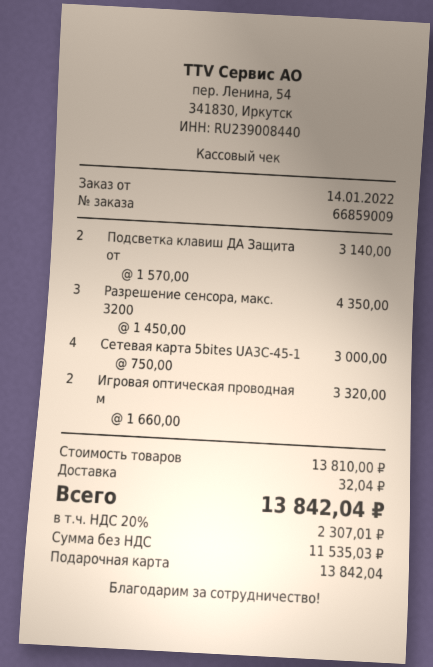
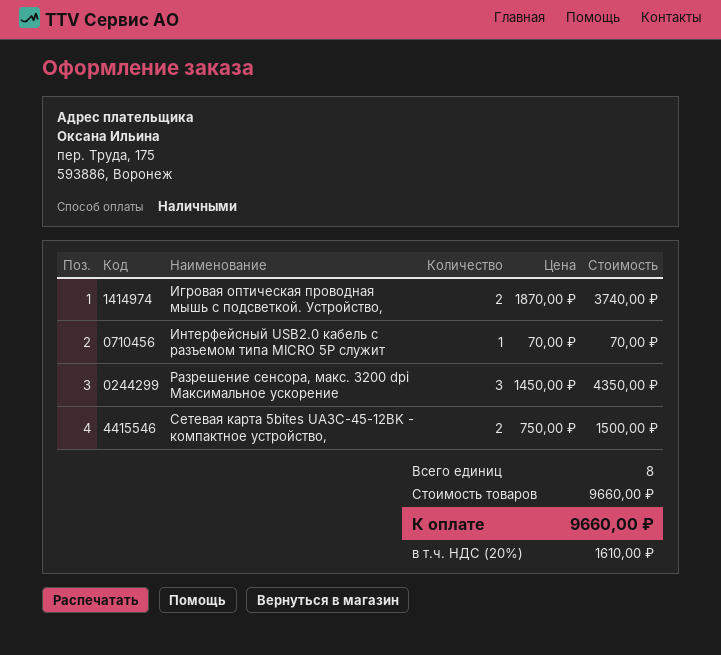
payment method: gift card -> cash
Подсветка клавиш ДА Защита от: 2 x 1570.00 = 3140.00 -> none
Сетевая карта 5bites UA3C-45-1: 4 x 750.00 = 3000.00 -> 2 x 750.00 = 1500.00
Игровая оптическая проводная м: 2 x 1660.00 = 3320.00 -> 2 x 1870.00 = 3740.00
Интерфейсный USB2.0 кабель с разъемом типа MICRO 5P служит: none -> 1 x 70.00 = 70.00
subtotal: 13810.00 -> 9660.00
shipping: 32.04 -> none
tax: 20% = 2307.01 -> 20% = 1610.00
total: 13842.04 -> 9660.00

